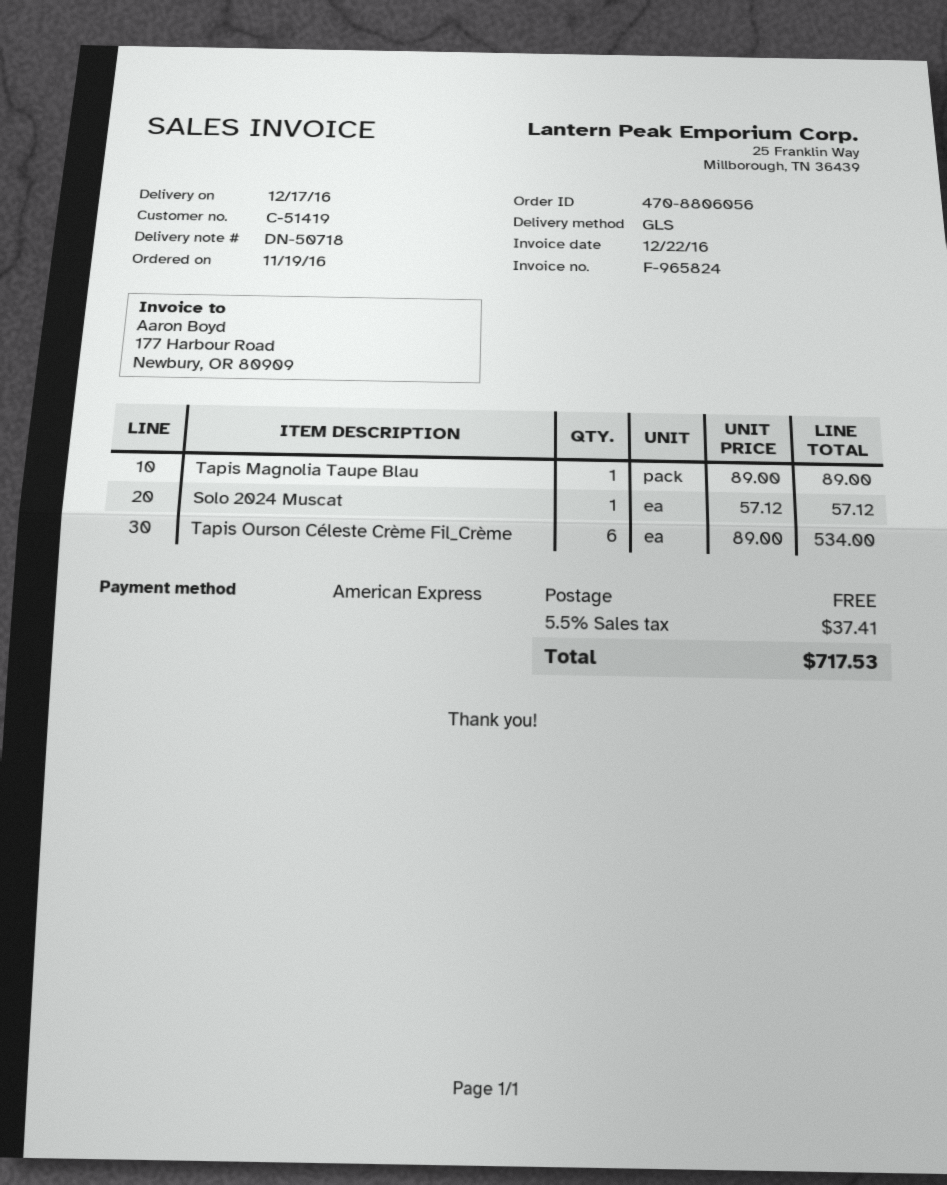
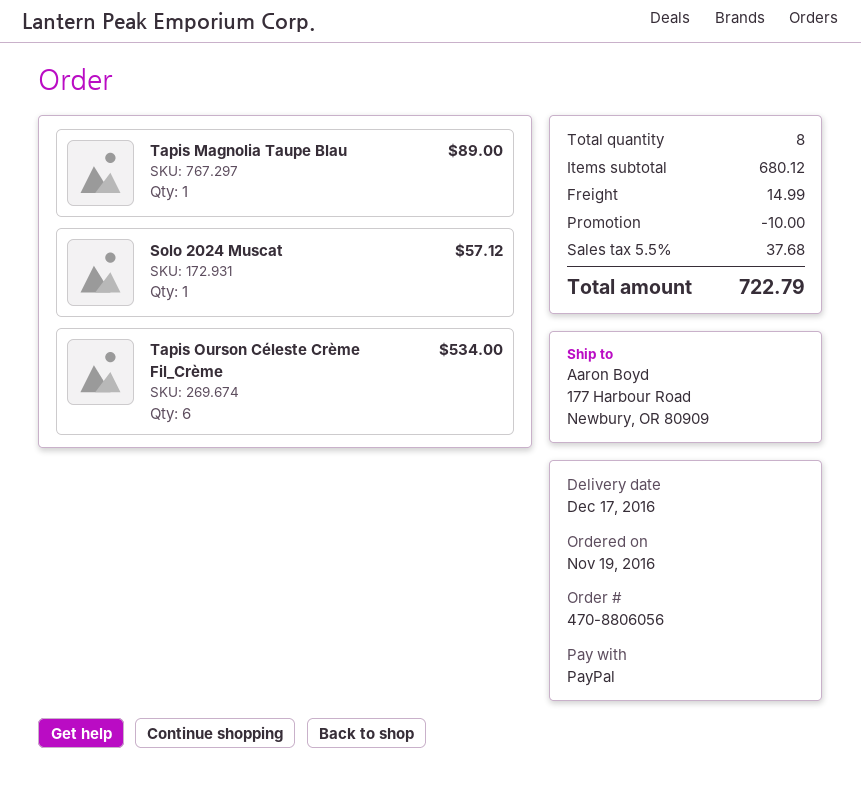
payment method: American Express -> PayPal
discount: none -> 10.00
shipping: 0.00 -> 14.99
tax: 5.5% = 37.41 -> 5.5% = 37.68
total: 717.53 -> 722.79

